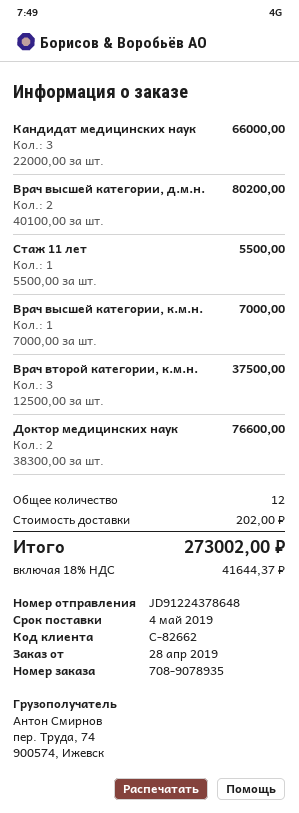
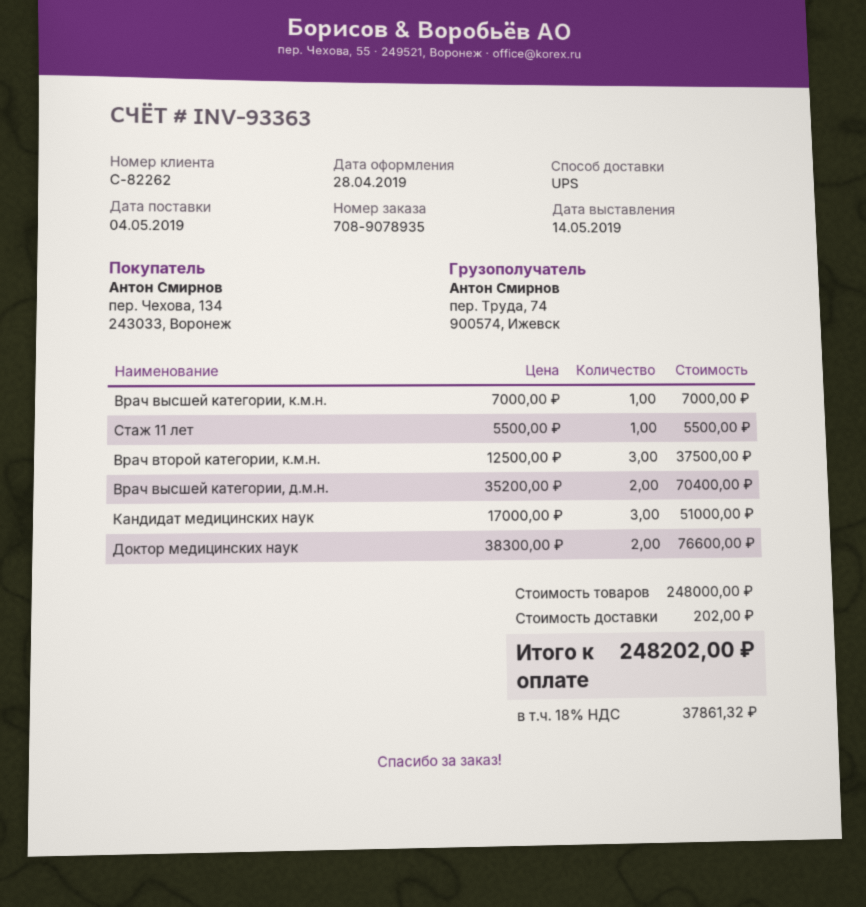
customer number: C-82662 -> C-82262
Кандидат медицинских наук: 3 x 22000.00 = 66000.00 -> 3 x 17000.00 = 51000.00
Врач высшей категории, д.м.н.: 2 x 40100.00 = 80200.00 -> 2 x 35200.00 = 70400.00
tax: 18% = 41644.37 -> 18% = 37861.32
total: 273002.00 -> 248202.00

